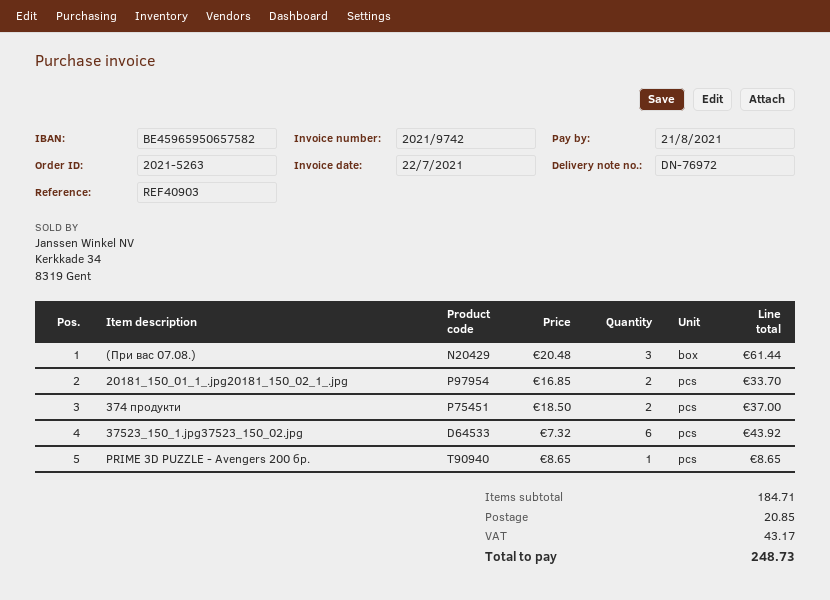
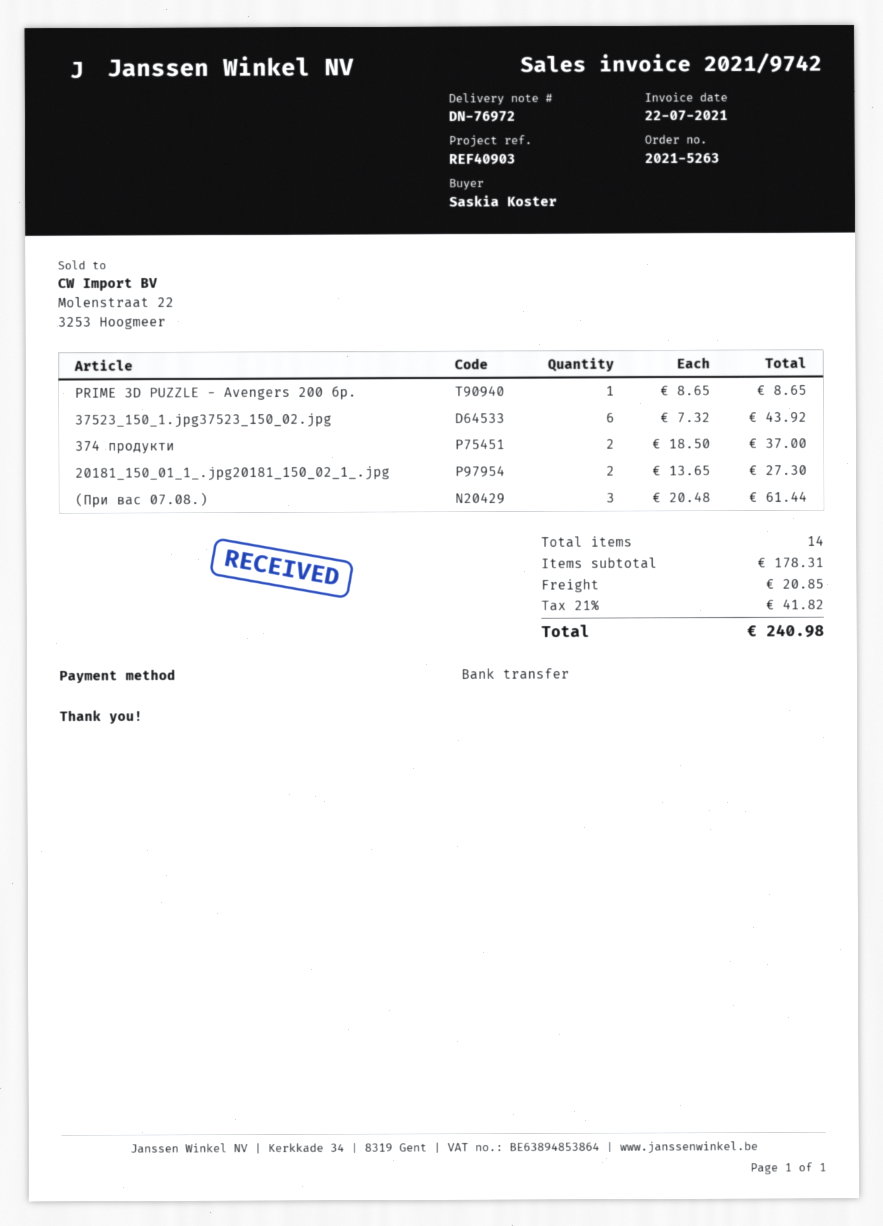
20181_150_01_1_.jpg20181_150_02_1_.jpg: 2 x 16.85 = 33.70 -> 2 x 13.65 = 27.30
subtotal: 184.71 -> 178.31
tax: 43.17 -> 41.82
total: 248.73 -> 240.98

